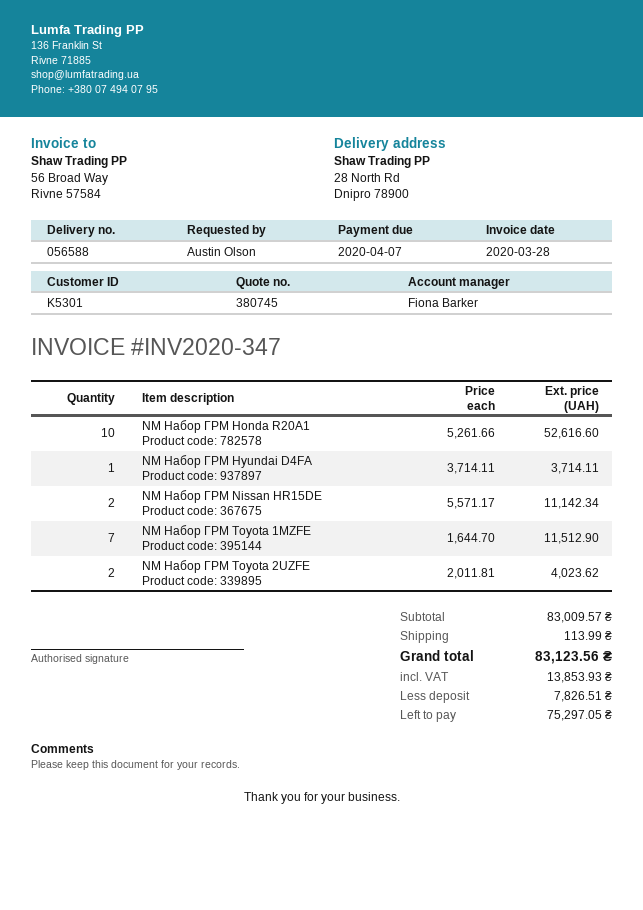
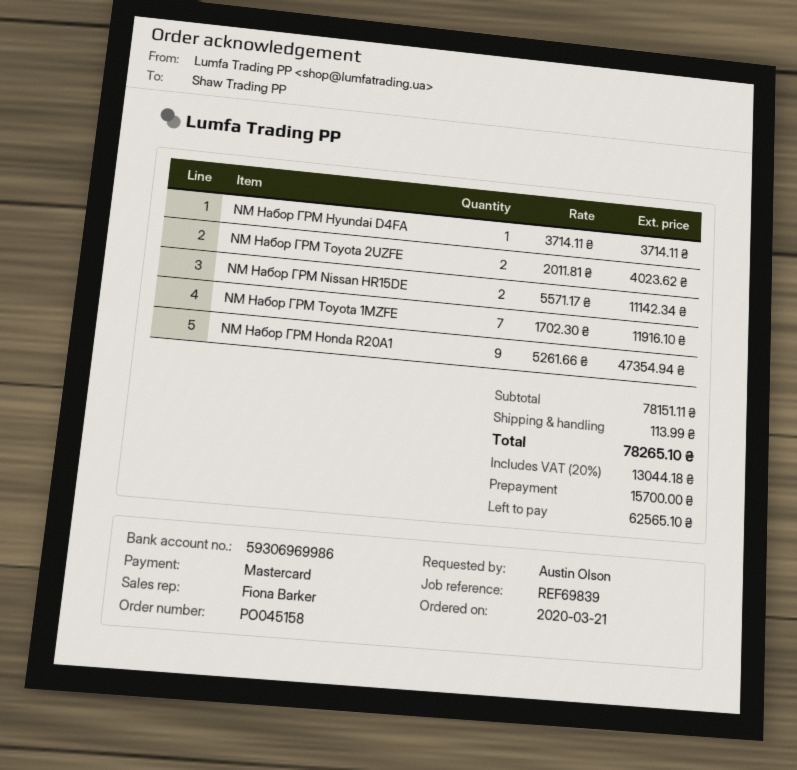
NM Набор ГРМ Honda R20A1: 10 x 5261.66 = 52616.60 -> 9 x 5261.66 = 47354.94
NM Набор ГРМ Toyota 1MZFE: 7 x 1644.70 = 11512.90 -> 7 x 1702.30 = 11916.10
subtotal: 83009.57 -> 78151.11
tax: 13853.93 -> 13044.18
total: 83123.56 -> 78265.10
deposit: 7826.51 -> 15700.00
balance: 75297.05 -> 62565.10

